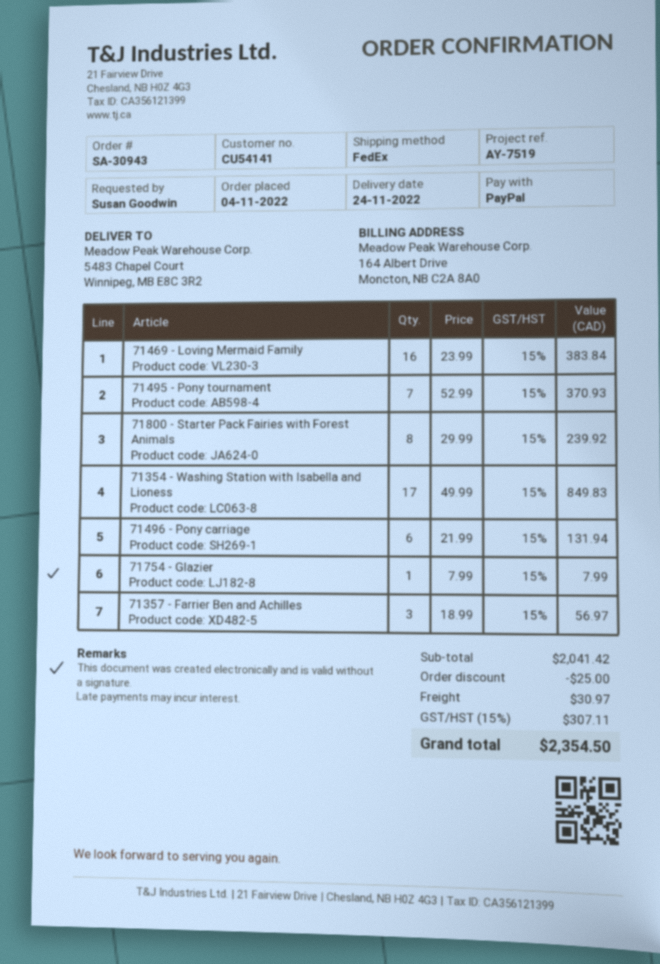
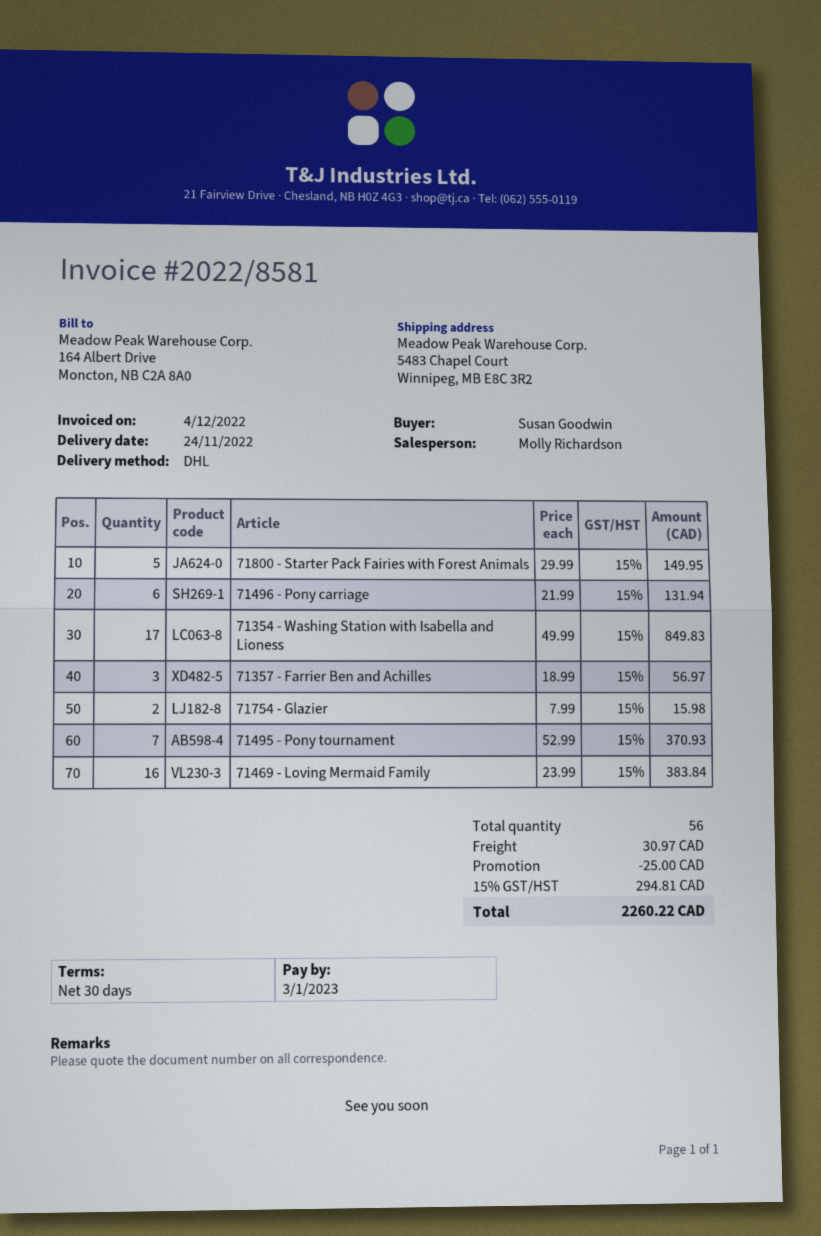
shipping method: FedEx -> DHL
71800 - Starter Pack Fairies with Forest Animals: 8 x 29.99 = 239.92 -> 5 x 29.99 = 149.95
71754 - Glazier: 1 x 7.99 = 7.99 -> 2 x 7.99 = 15.98
tax: 15% = 307.11 -> 15% = 294.81
total: 2354.50 -> 2260.22

